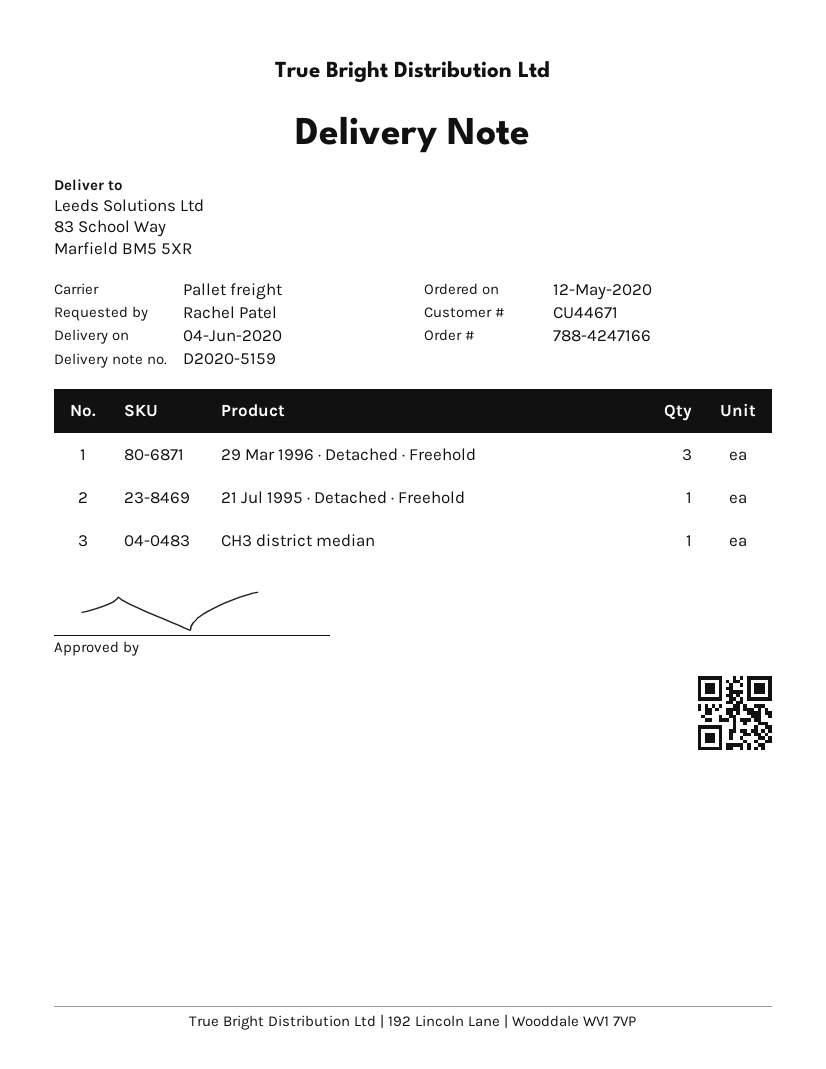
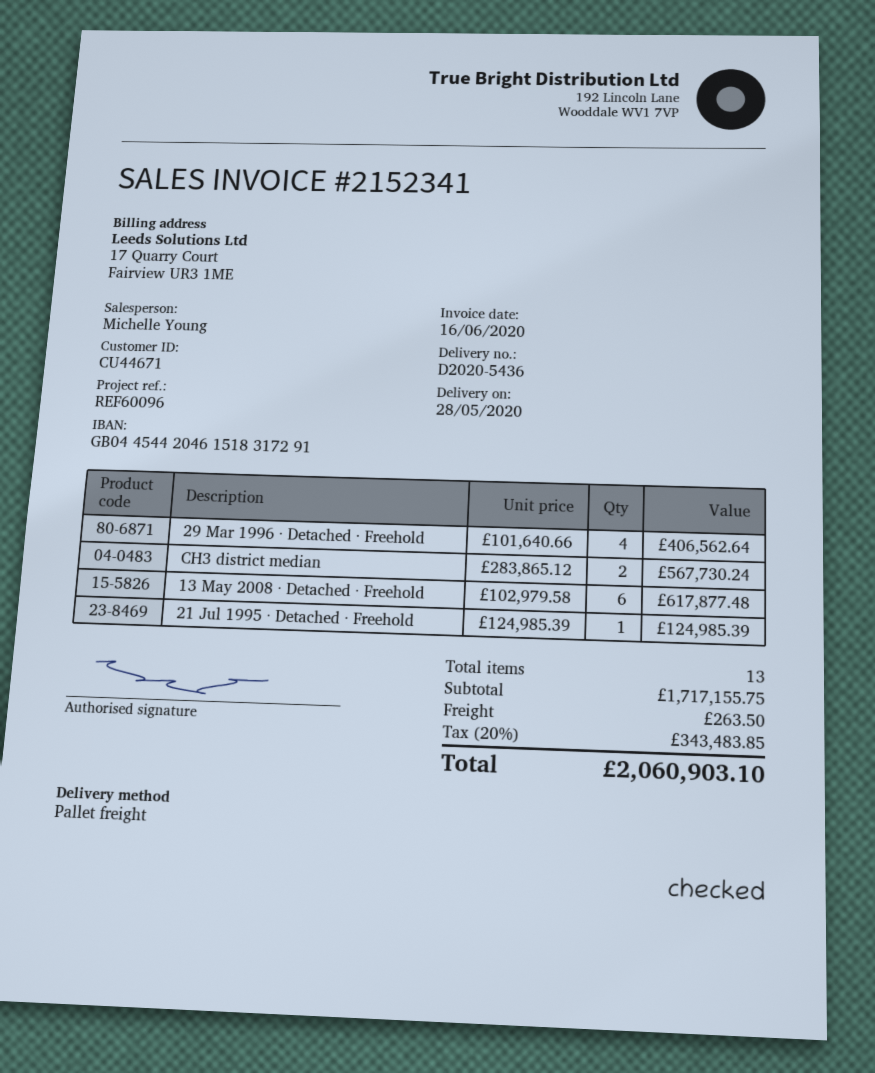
delivery note number: D2020-5159 -> D2020-5436
delivery date: 2020-06-04 -> 2020-05-28
29 Mar 1996 · Detached · Freehold: 3 -> 4
CH3 district median: 1 -> 2
13 May 2008 · Detached · Freehold: none -> 6

